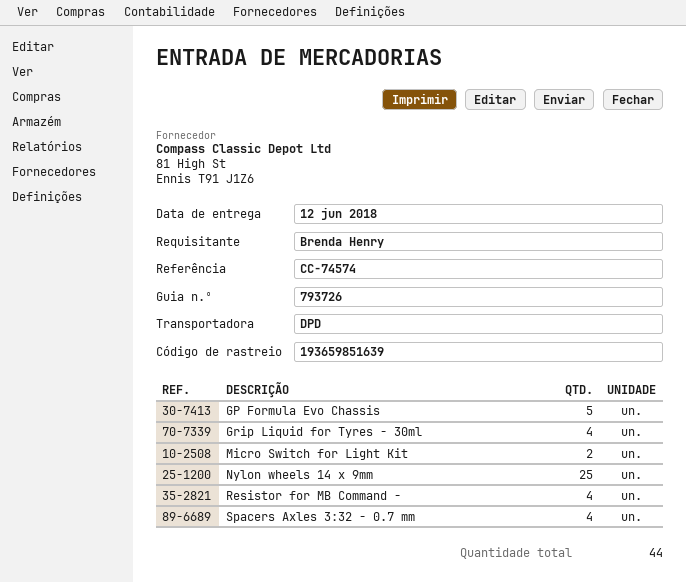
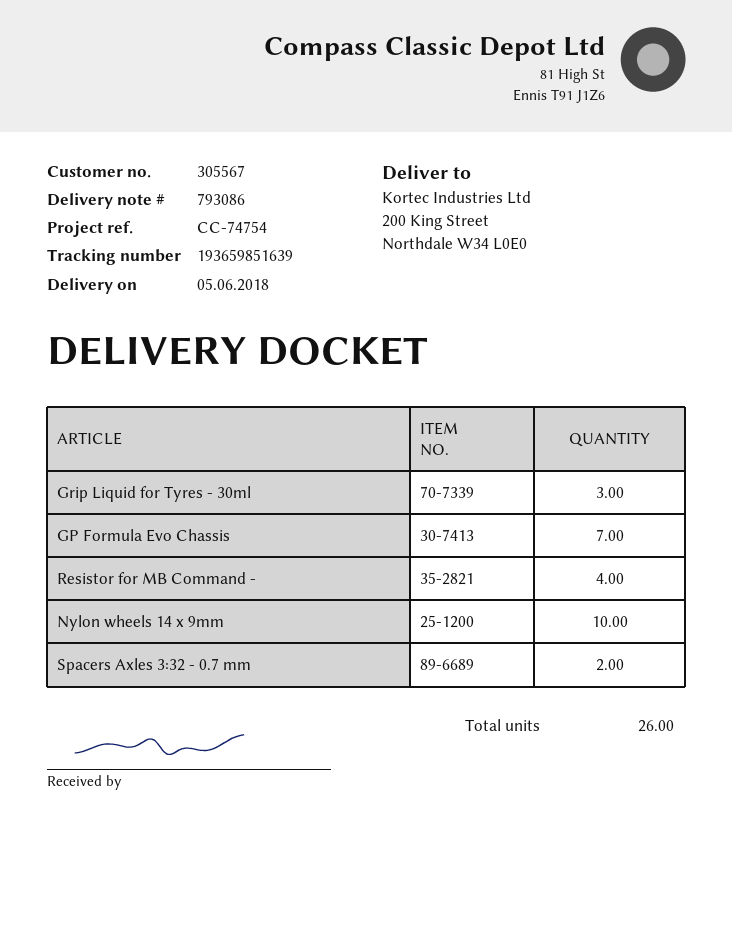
delivery note number: 793726 -> 793086
delivery date: 2018-06-12 -> 2018-06-05
reference: CC-74574 -> CC-74754
GP Formula Evo Chassis: 5 -> 7
Grip Liquid for Tyres - 30ml: 4 -> 3
Micro Switch for Light Kit: 2 -> none
Nylon wheels 14 x 9mm: 25 -> 10
Spacers Axles 3:32 - 0.7 mm: 4 -> 2
total quantity: 44 -> 26

